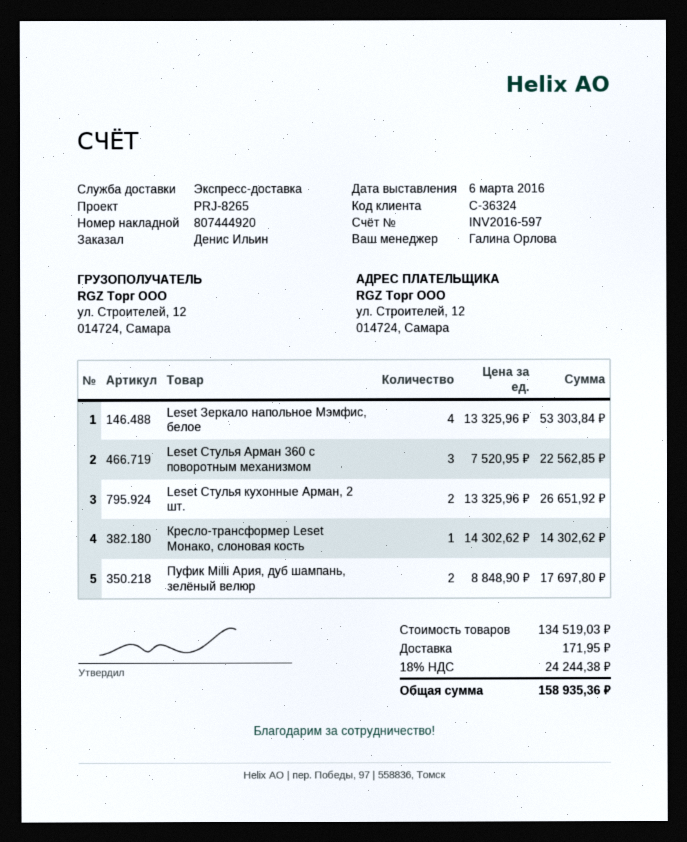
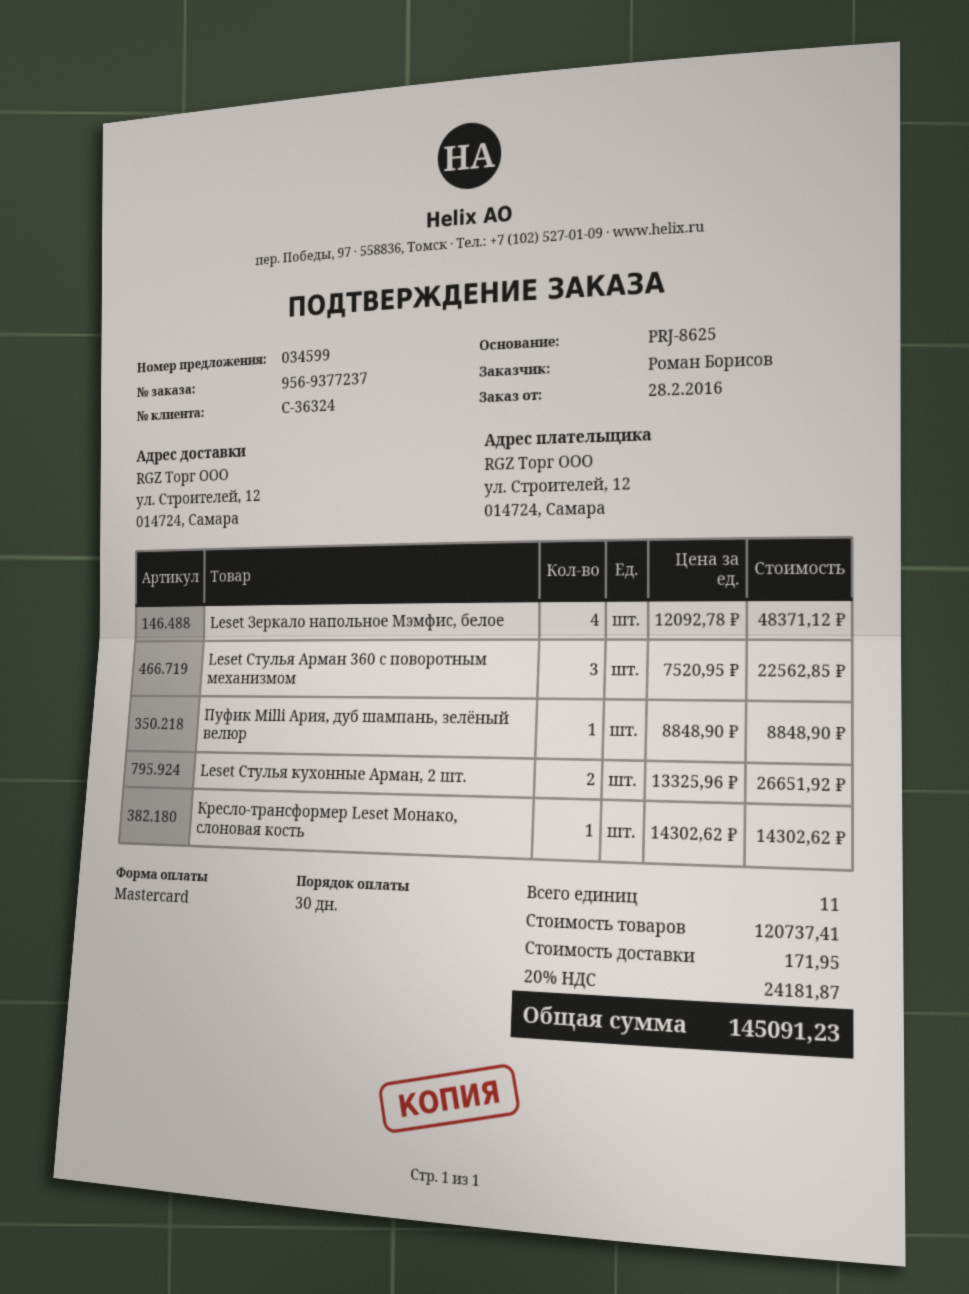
reference: PRJ-8265 -> PRJ-8625
ordered by: Денис Ильин -> Роман Борисов
Leset Зеркало напольное Мэмфис, белое: 4 x 13325.96 = 53303.84 -> 4 x 12092.78 = 48371.12
Пуфик Milli Ария, дуб шампань, зелёный велюр: 2 x 8848.90 = 17697.80 -> 1 x 8848.90 = 8848.90
subtotal: 134519.03 -> 120737.41
tax: 18% = 24244.38 -> 20% = 24181.87
total: 158935.36 -> 145091.23

